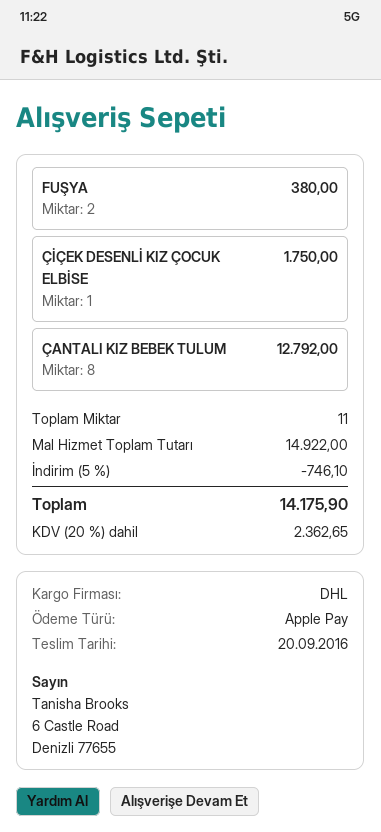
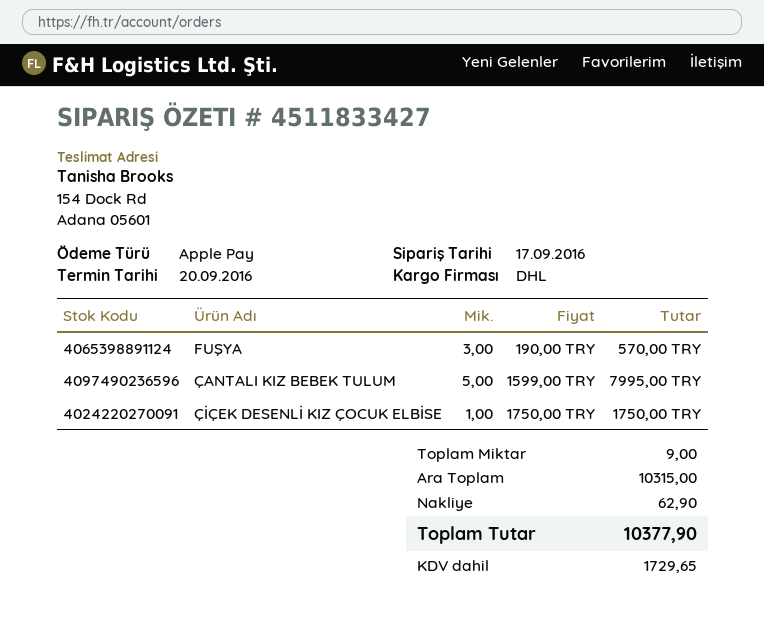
FUŞYA: 2 for 380.00 -> 3 for 570.00
ÇANTALI KIZ BEBEK TULUM: 8 for 12792.00 -> 5 for 7995.00
total quantity: 11 -> 9
subtotal: 14922.00 -> 10315.00
discount: 5% = 746.10 -> none
shipping: none -> 62.90
tax: 2362.65 -> 1729.65
total: 14175.90 -> 10377.90

